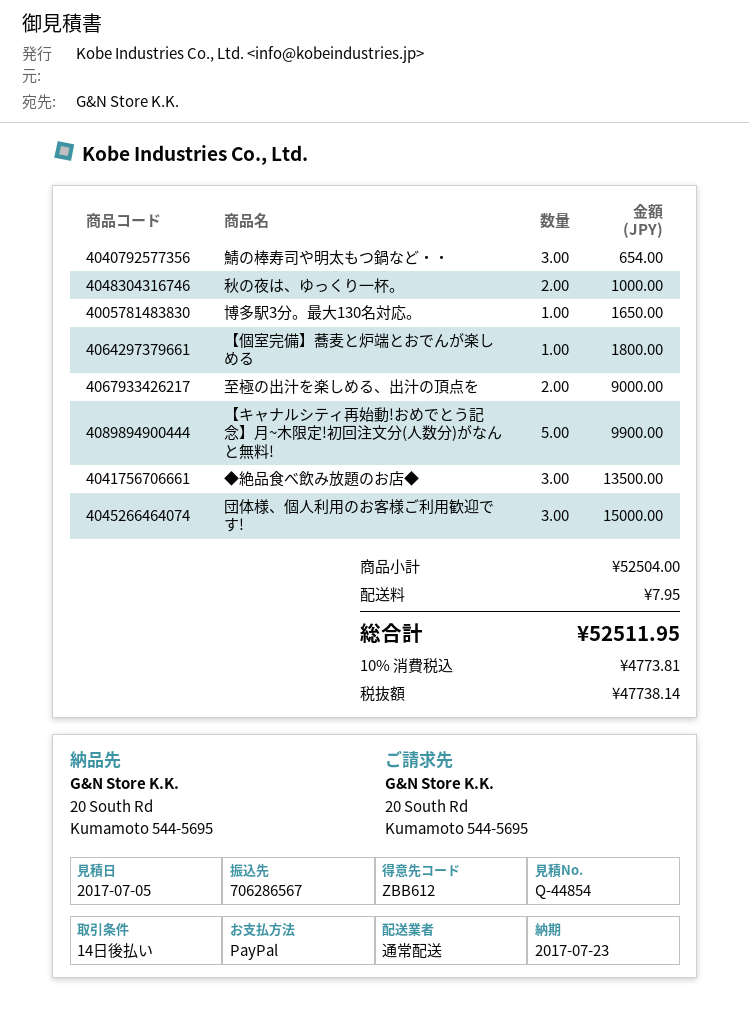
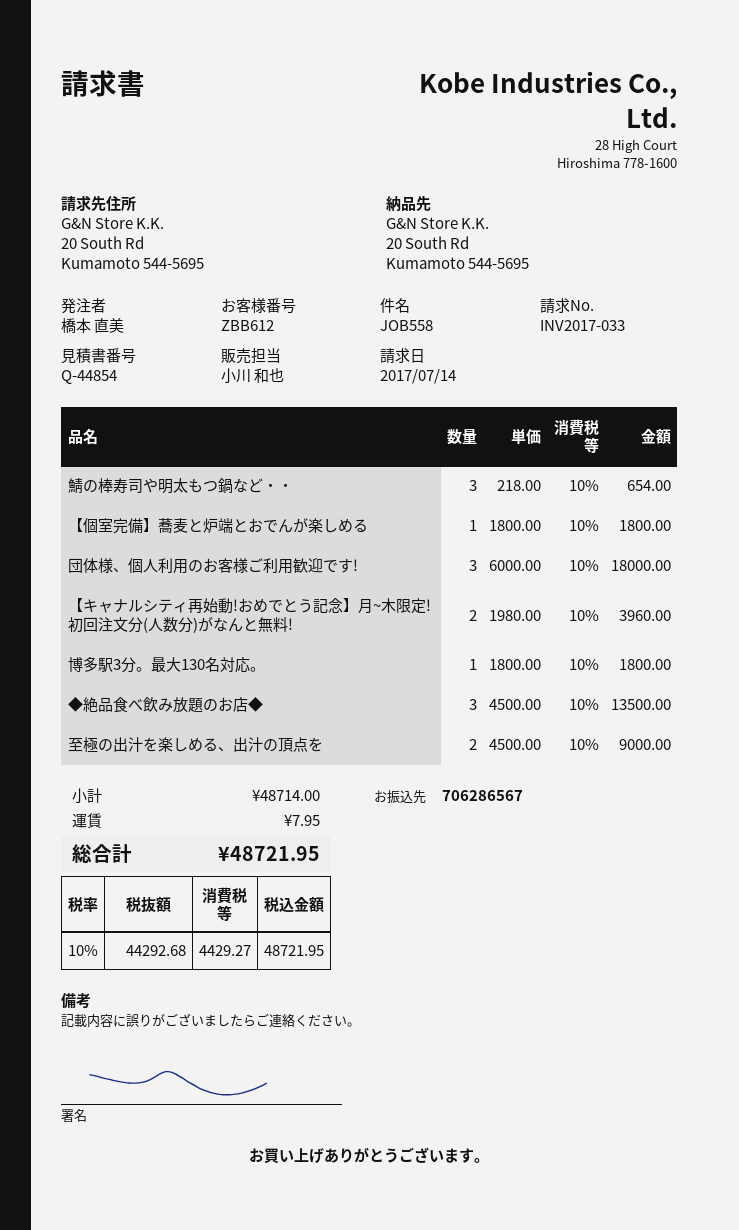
秋の夜は、ゆっくり一杯。: 2 for 1000.00 -> none
博多駅3分。最大130名対応。: 1 for 1650.00 -> 1 for 1800.00
【キャナルシティ再始動!おめでとう記念】月~木限定!初回注文分(人数分)がなんと無料!: 5 for 9900.00 -> 2 for 3960.00
団体様、個人利用のお客様ご利用歓迎です!: 3 for 15000.00 -> 3 for 18000.00
subtotal: 52504.00 -> 48714.00
net: 47738.14 -> 44292.68
tax: 10% = 4773.81 -> 10% = 4429.27
total: 52511.95 -> 48721.95

